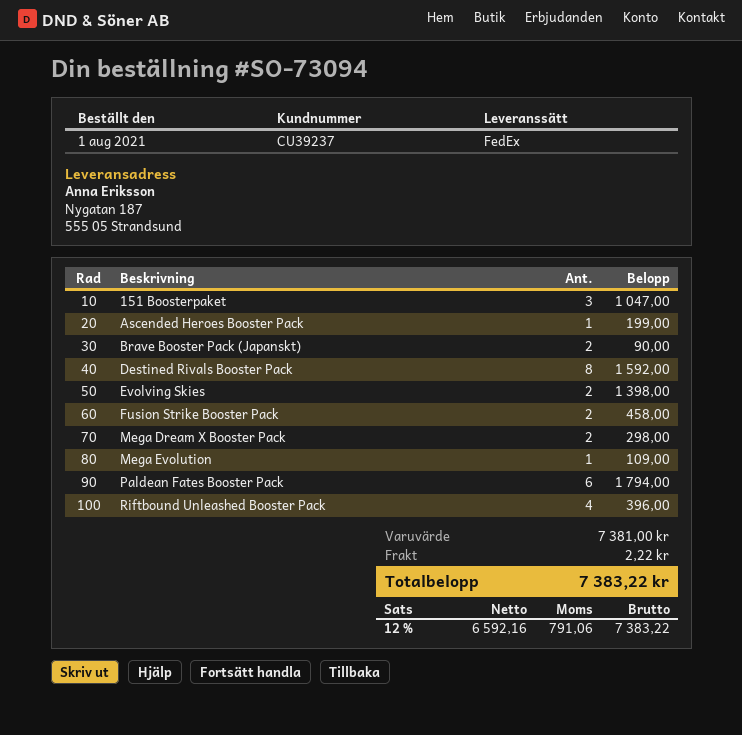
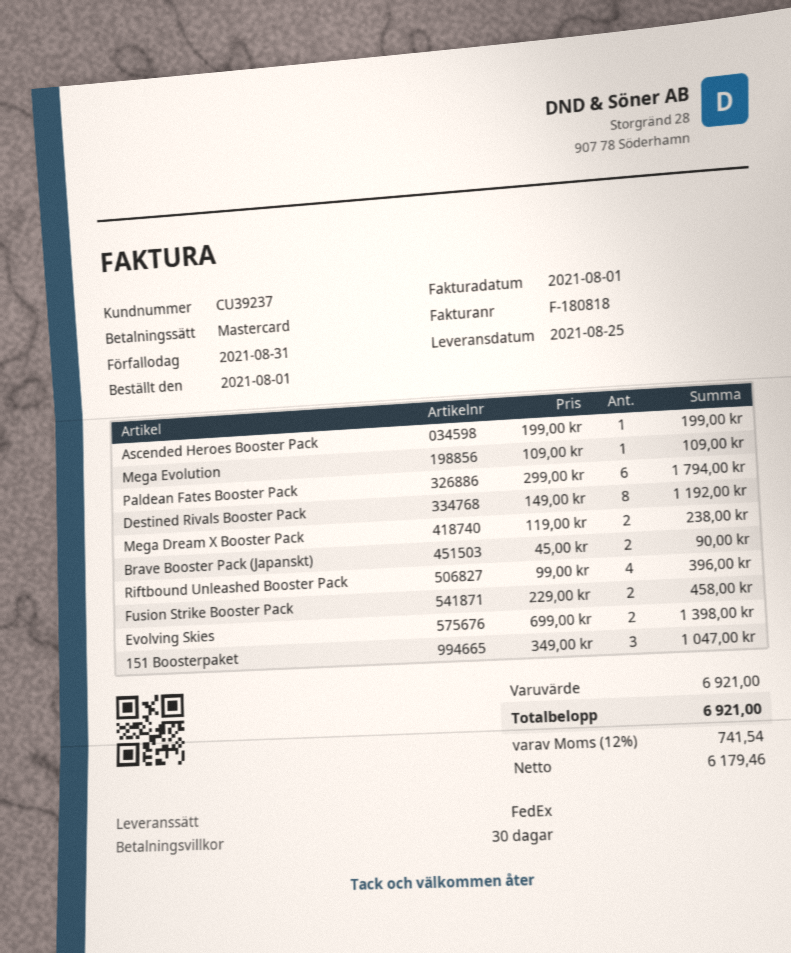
Destined Rivals Booster Pack: 8 for 1592.00 -> 8 for 1192.00
Mega Dream X Booster Pack: 2 for 298.00 -> 2 for 238.00
subtotal: 7381.00 -> 6921.00
shipping: 2.22 -> none
net: 6592.16 -> 6179.46
tax: 12% = 791.06 -> 12% = 741.54
total: 7383.22 -> 6921.00

